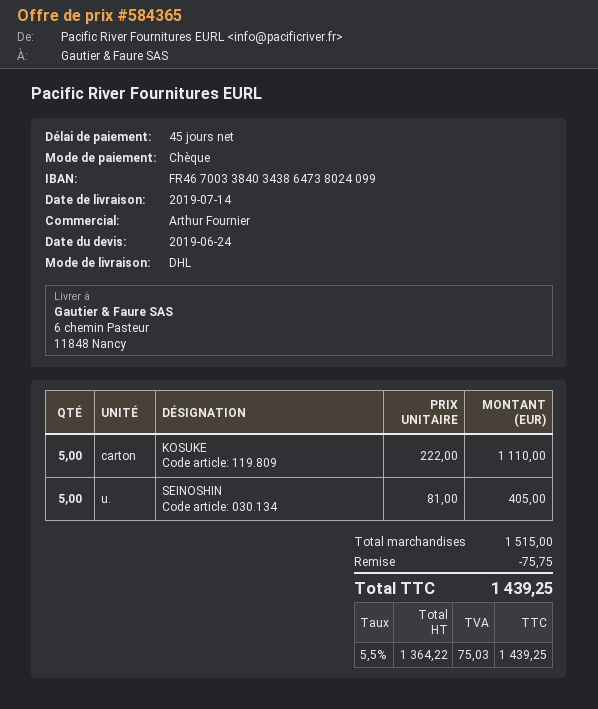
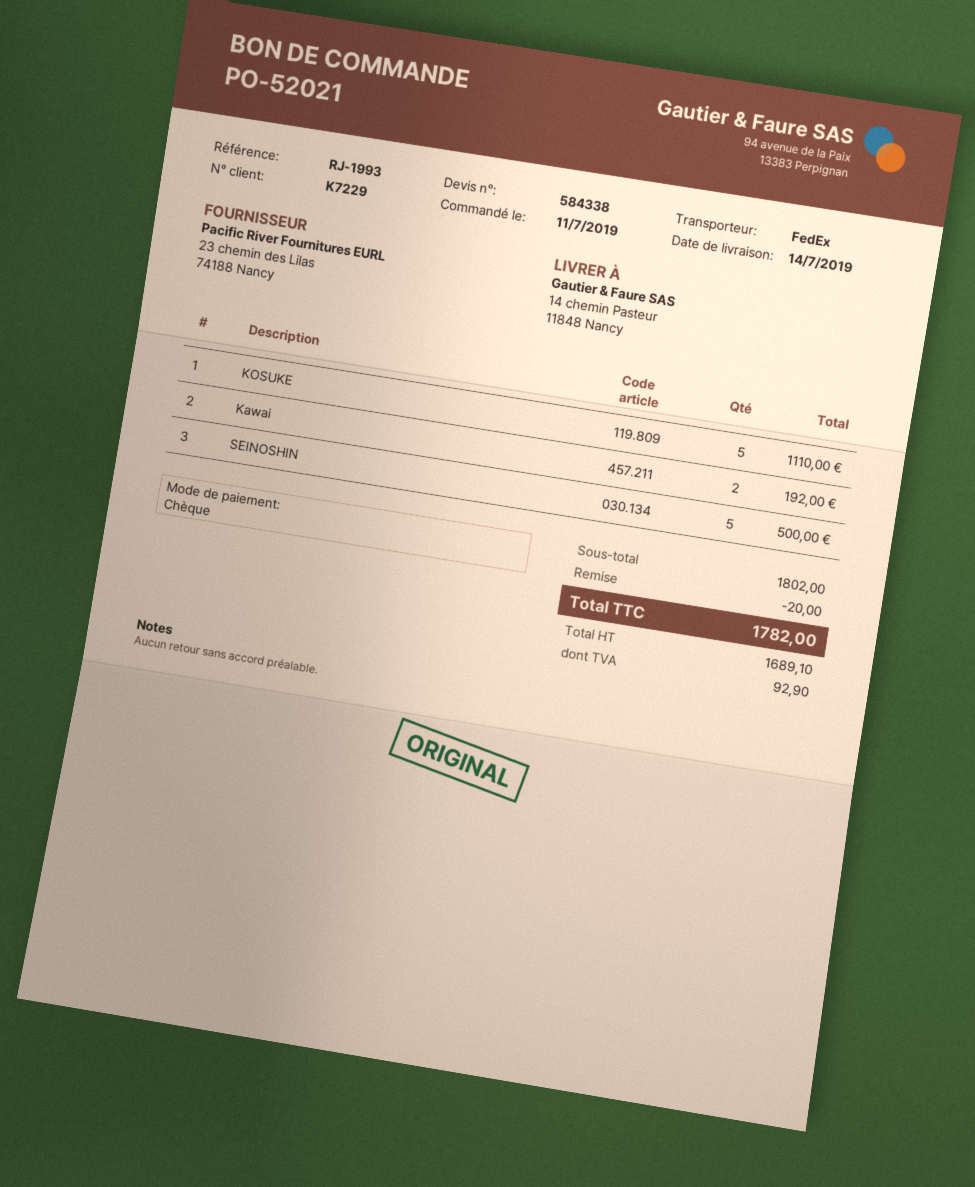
quote number: 584365 -> 584338
shipping method: DHL -> FedEx
ship to: 6 chemin Pasteur, 11848 Nancy -> 14 chemin Pasteur, 11848 Nancy
SEINOSHIN: 5 for 405.00 -> 5 for 500.00
Kawai: none -> 2 for 192.00
subtotal: 1515.00 -> 1802.00
discount: 75.75 -> 20.00
net: 1364.22 -> 1689.10
tax: 75.03 -> 92.90
total: 1439.25 -> 1782.00

